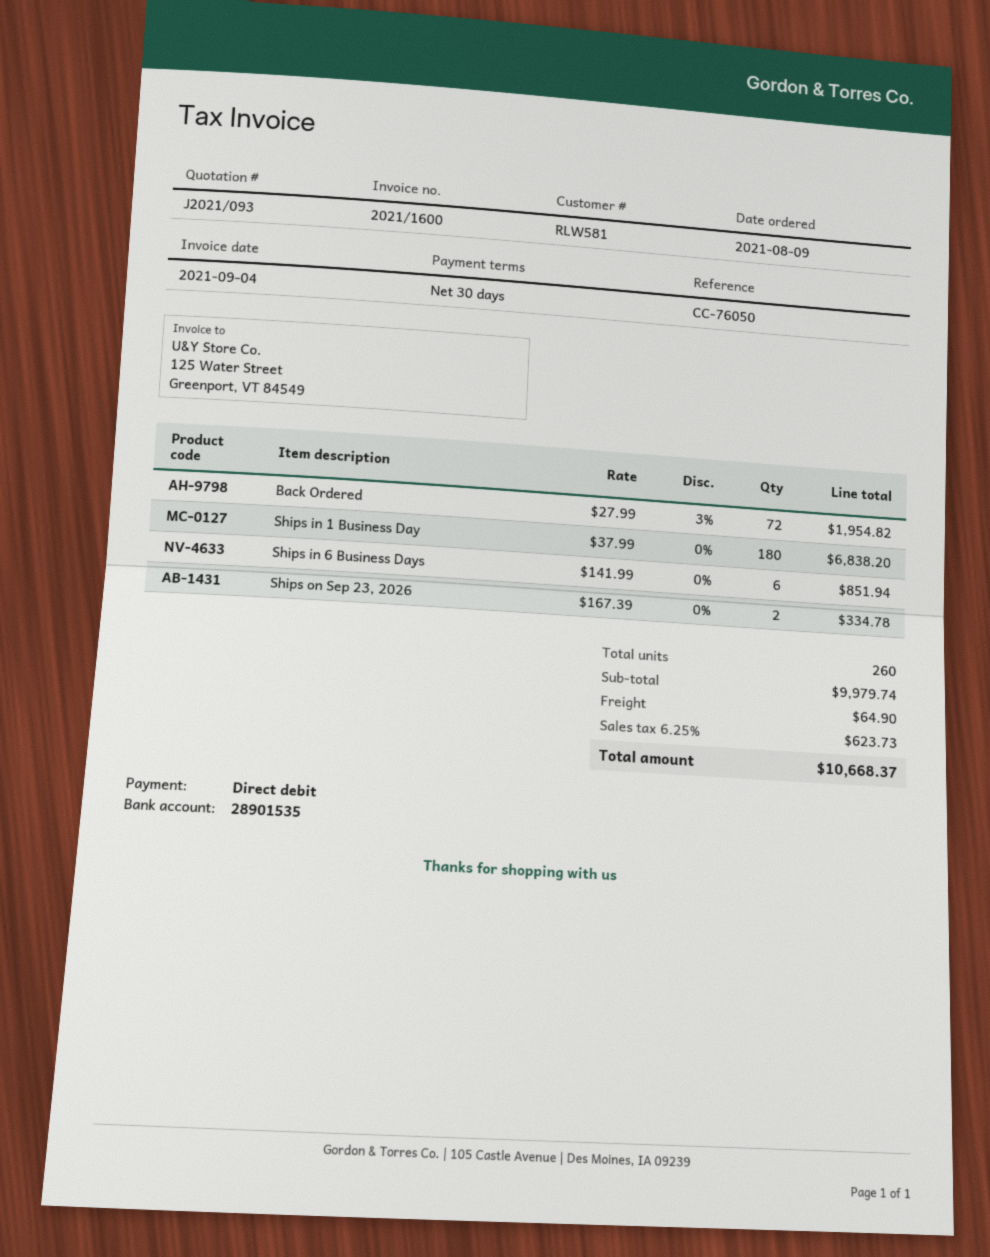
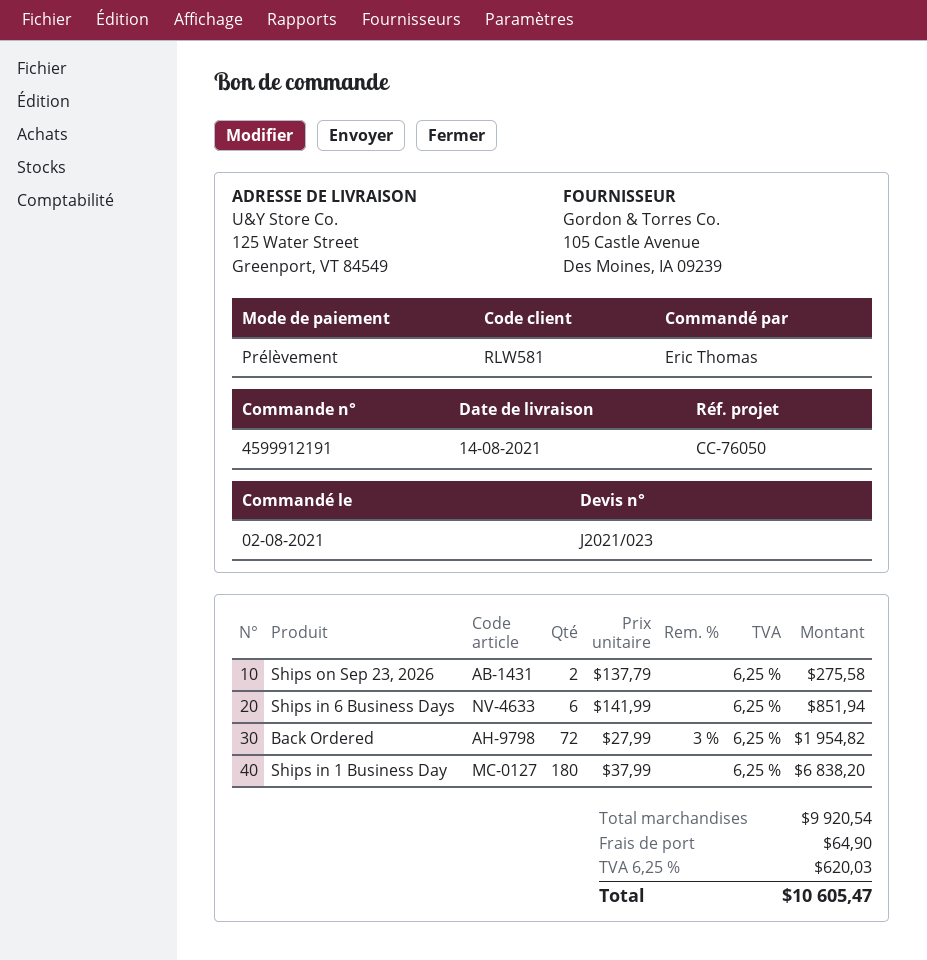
quote number: J2021/093 -> J2021/023
order date: 2021-08-09 -> 2021-08-02
Ships on Sep 23, 2026: 2 x 167.39 = 334.78 -> 2 x 137.79 = 275.58
subtotal: 9979.74 -> 9920.54
tax: 6.25% = 623.73 -> 6.25% = 620.03
total: 10668.37 -> 10605.47

